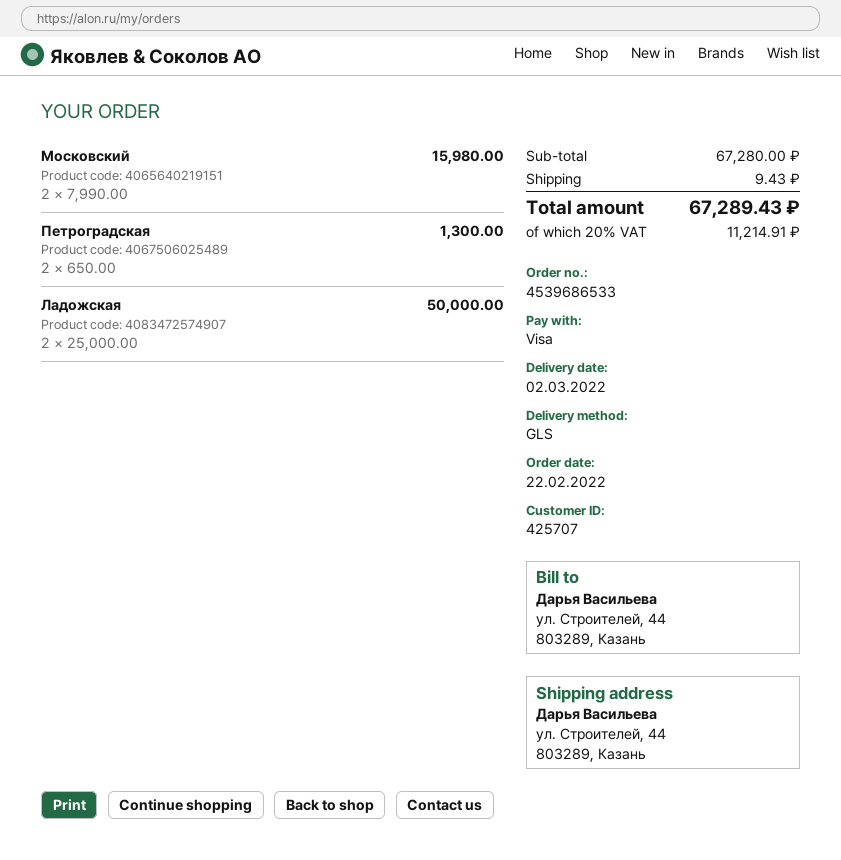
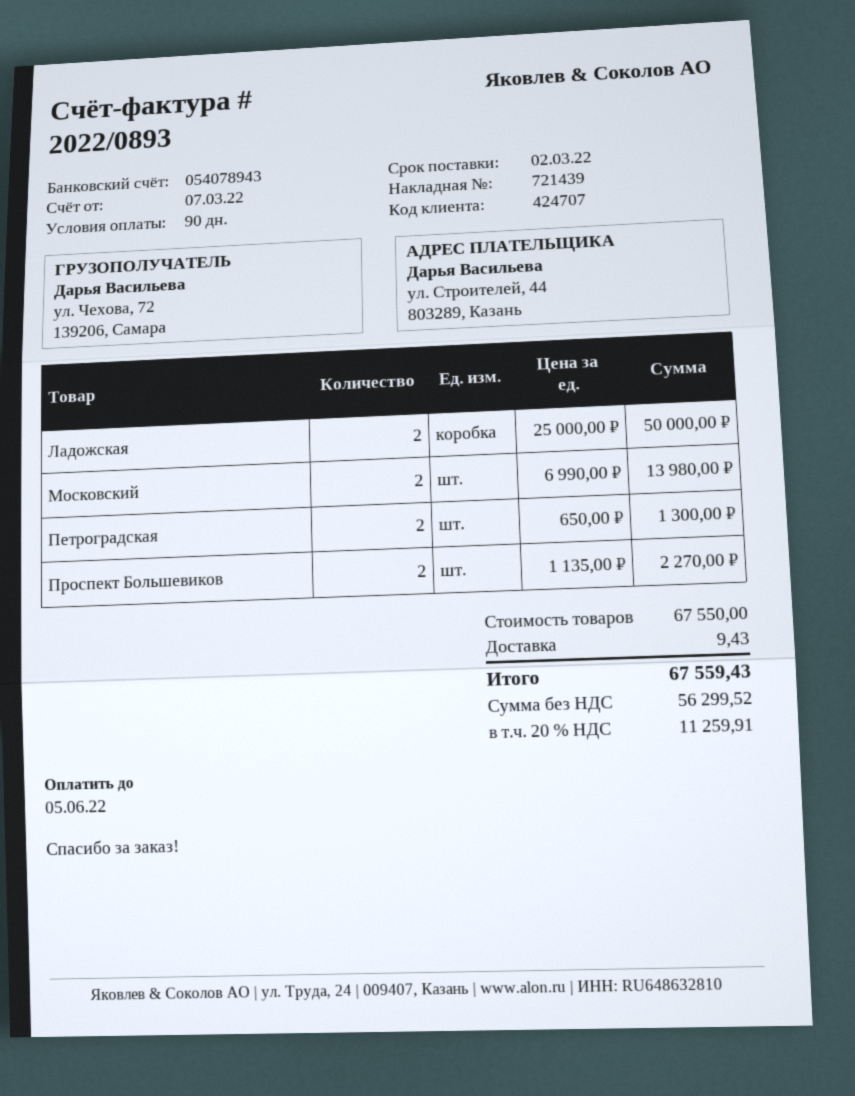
customer number: 425707 -> 424707
ship to: ул. Строителей, 44, 803289, Казань -> ул. Чехова, 72, 139206, Самара
Московский: 2 x 7990.00 = 15980.00 -> 2 x 6990.00 = 13980.00
Проспект Большевиков: none -> 2 x 1135.00 = 2270.00
subtotal: 67280.00 -> 67550.00
tax: 20% = 11214.91 -> 20% = 11259.91
total: 67289.43 -> 67559.43

